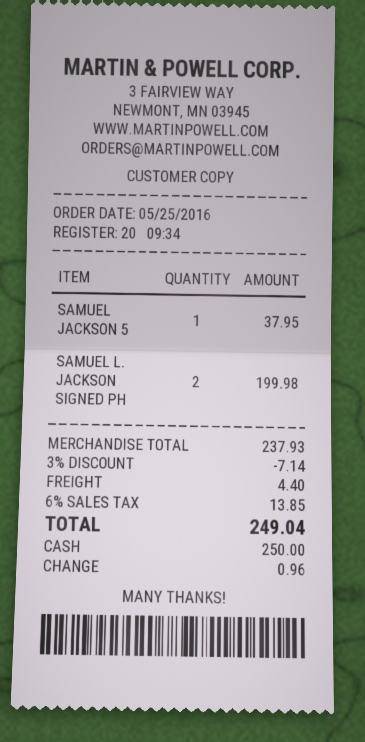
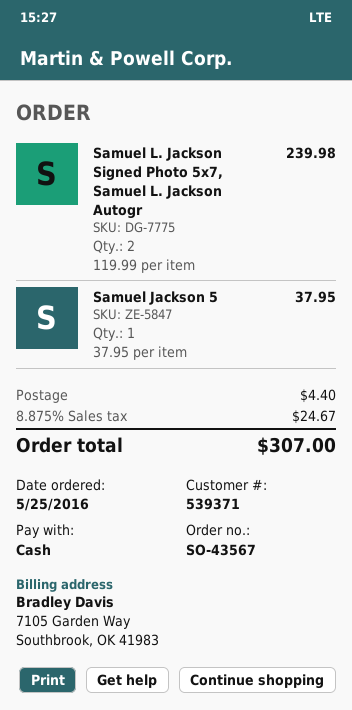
SAMUEL L. JACKSON SIGNED PH: 2 for 199.98 -> 2 for 239.98
discount: 3% = 7.14 -> none
tax: 6% = 13.85 -> 8.875% = 24.67
total: 249.04 -> 307.00

